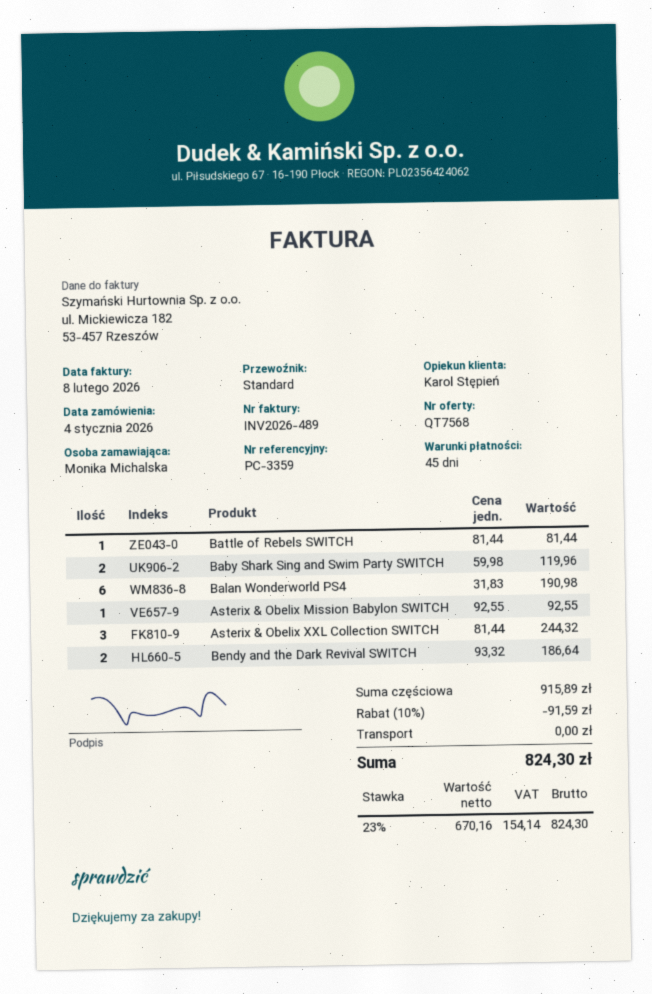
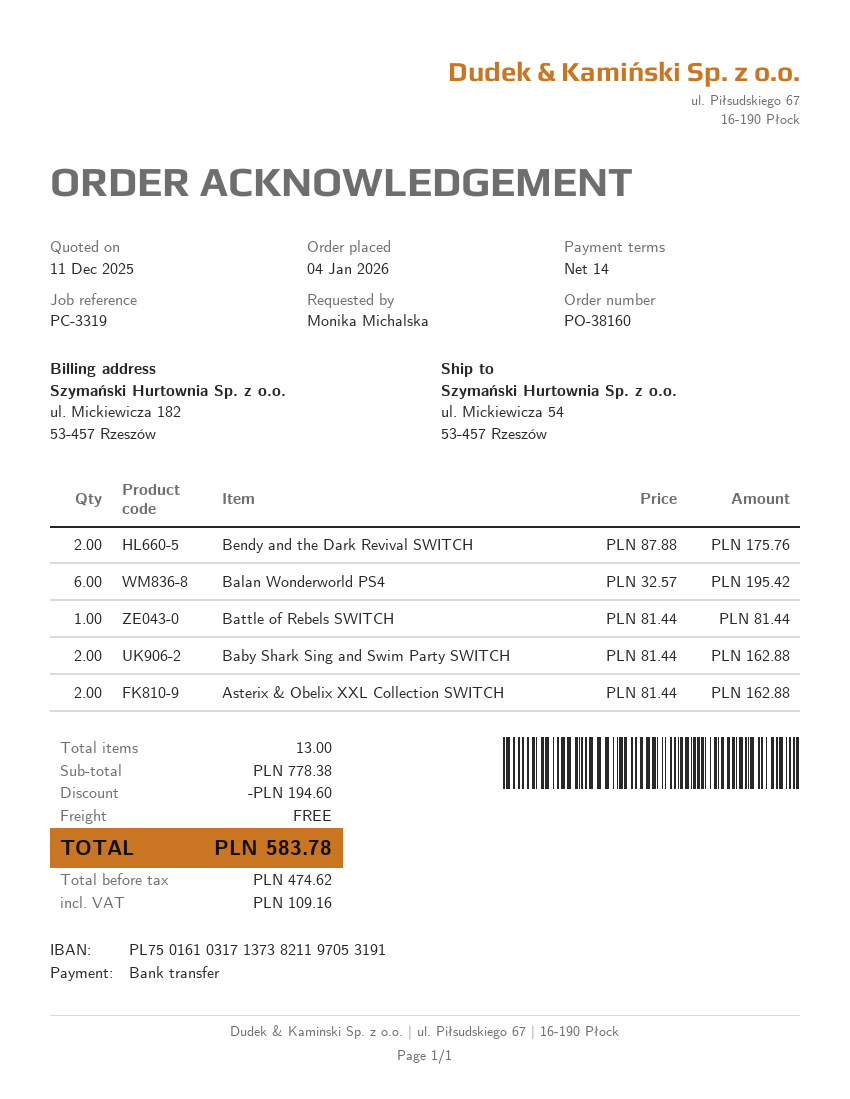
payment terms: 45 days -> 14 days
reference: PC-3359 -> PC-3319
Baby Shark Sing and Swim Party SWITCH: 2 x 59.98 = 119.96 -> 2 x 81.44 = 162.88
Balan Wonderworld PS4: 6 x 31.83 = 190.98 -> 6 x 32.57 = 195.42
Asterix & Obelix Mission Babylon SWITCH: 1 x 92.55 = 92.55 -> none
Asterix & Obelix XXL Collection SWITCH: 3 x 81.44 = 244.32 -> 2 x 81.44 = 162.88
Bendy and the Dark Revival SWITCH: 2 x 93.32 = 186.64 -> 2 x 87.88 = 175.76
subtotal: 915.89 -> 778.38
discount: 91.59 -> 194.60
net: 670.16 -> 474.62
tax: 154.14 -> 109.16
total: 824.30 -> 583.78

